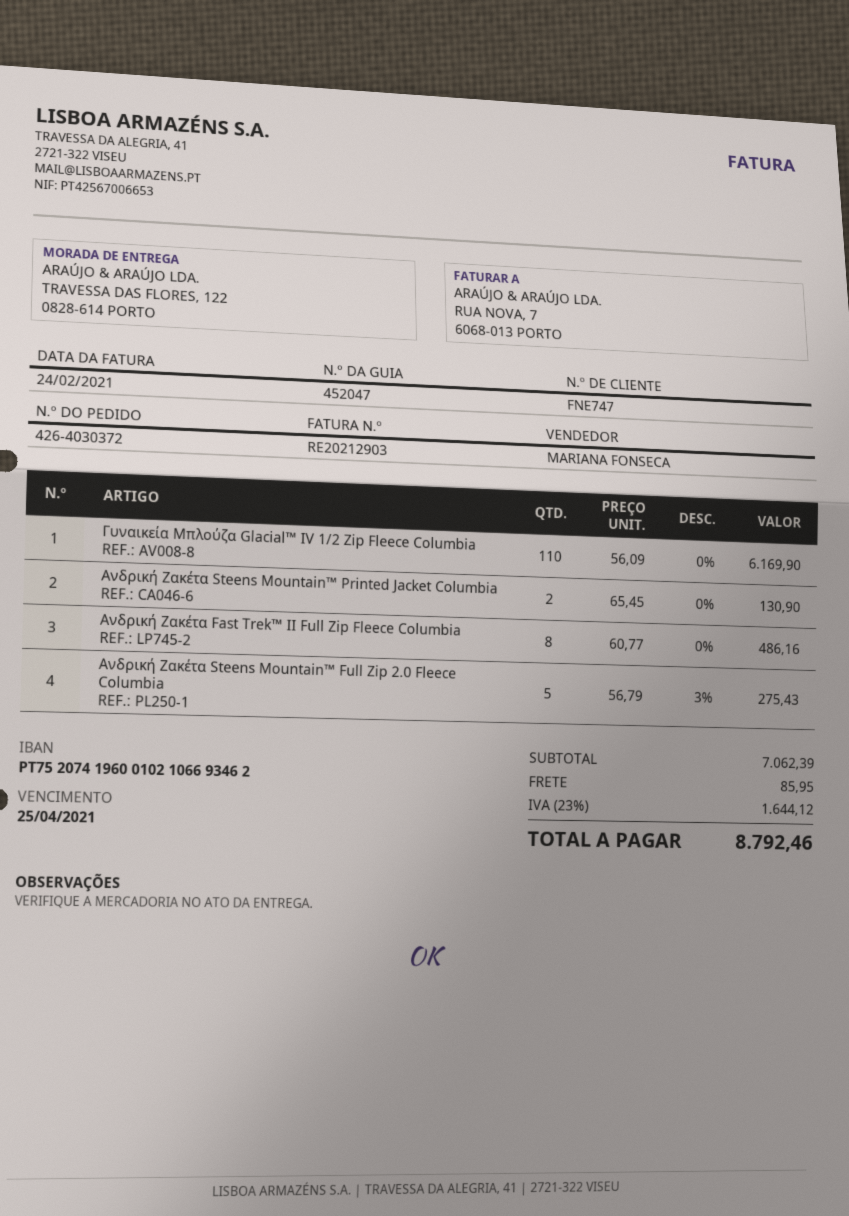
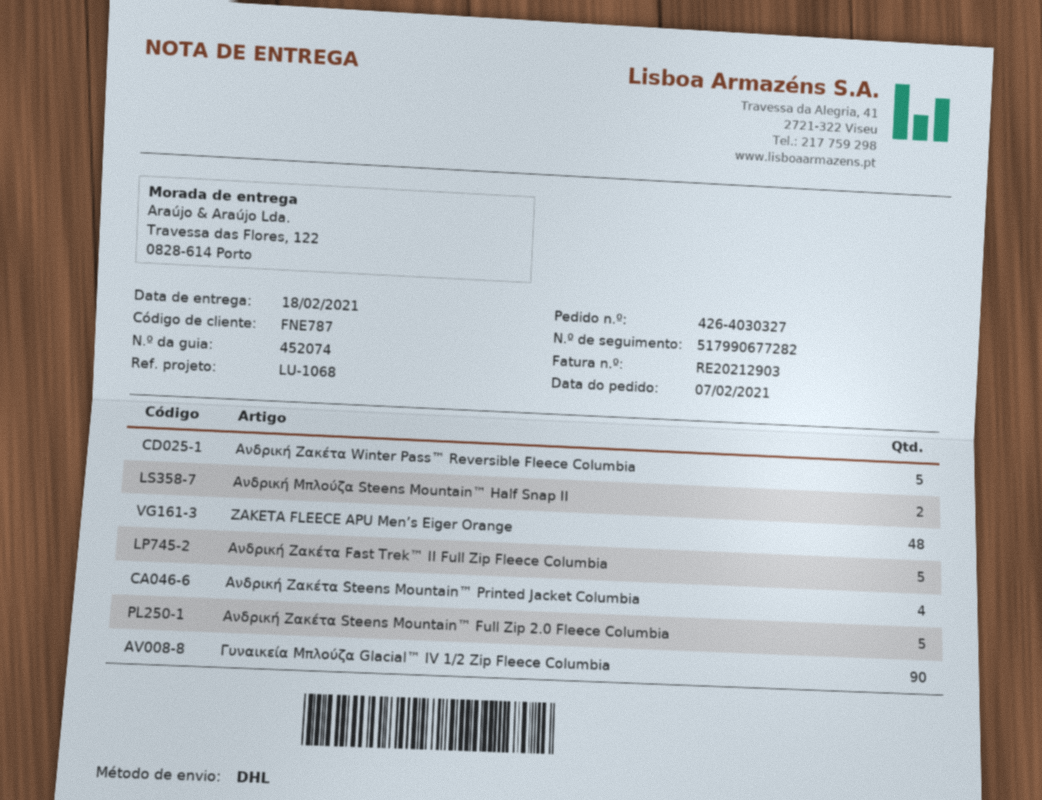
order number: 426-4030372 -> 426-4030327
delivery note number: 452047 -> 452074
customer number: FNE747 -> FNE787
Γυναικεία Μπλούζα Glacial™ IV 1/2 Zip Fleece Columbia: 110 -> 90
Ανδρική Ζακέτα Steens Mountain™ Printed Jacket Columbia: 2 -> 4
Ανδρική Ζακέτα Fast Trek™ II Full Zip Fleece Columbia: 8 -> 5
Ανδρική Ζακέτα Winter Pass™ Reversible Fleece Columbia: none -> 5
Ανδρική Μπλούζα Steens Mountain™ Half Snap II: none -> 2
ΖΑΚΕΤΑ FLEECE APU Men’s Eiger Orange: none -> 48

